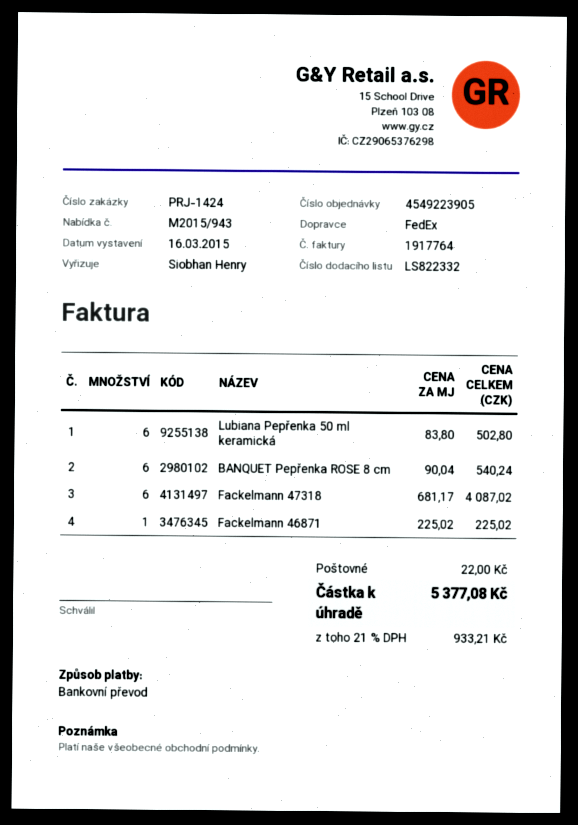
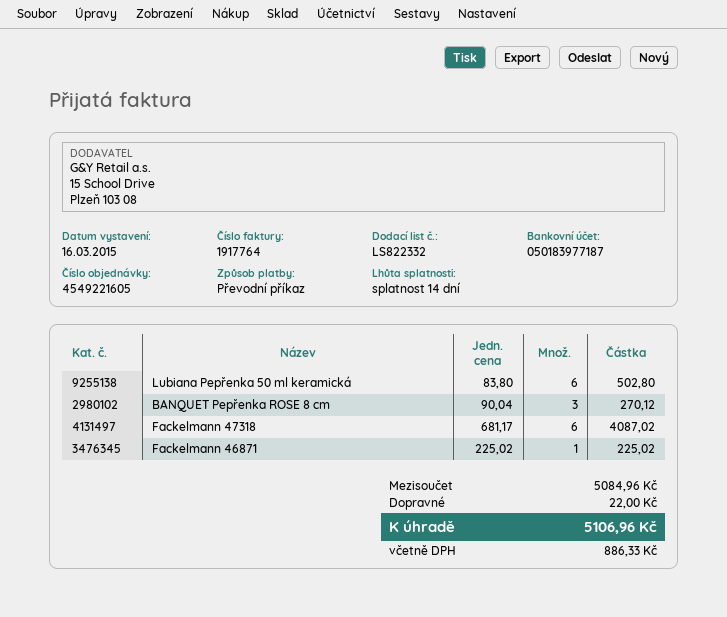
order number: 4549223905 -> 4549221605
BANQUET Pepřenka ROSE 8 cm: 6 x 90.04 = 540.24 -> 3 x 90.04 = 270.12
tax: 933.21 -> 886.33
total: 5377.08 -> 5106.96

